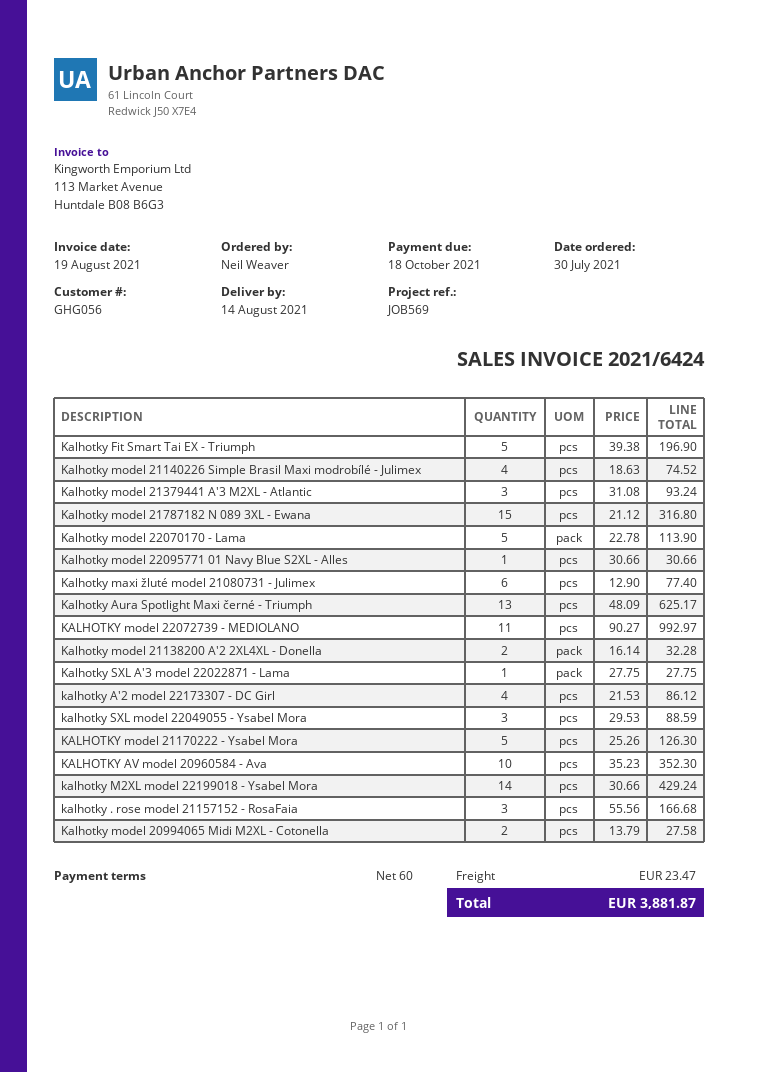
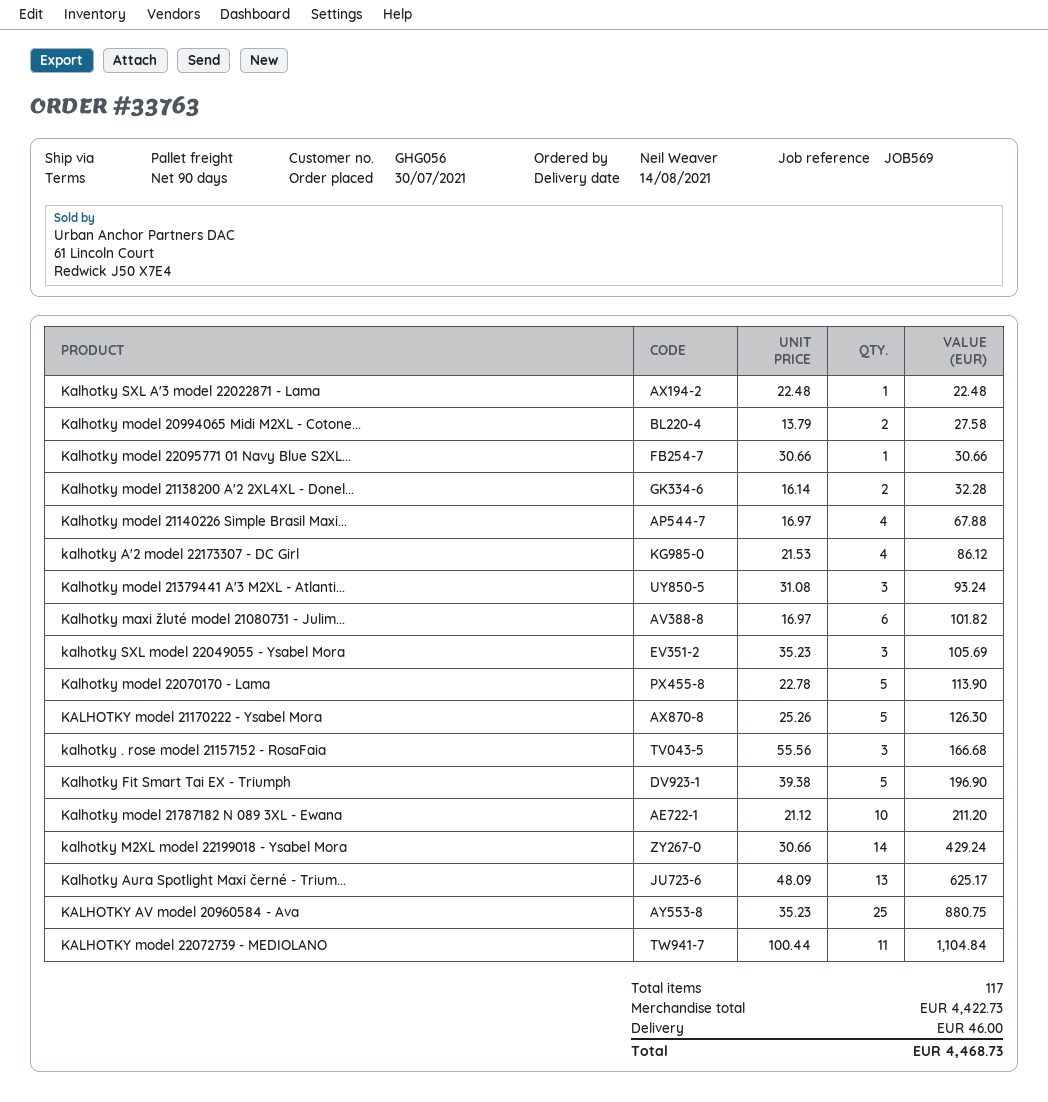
payment terms: 60 days -> 90 days
Kalhotky model 21140226 Simple Brasil Maxi modrobílé - Julimex: 4 x 18.63 = 74.52 -> 4 x 16.97 = 67.88
Kalhotky model 21787182 N 089 3XL - Ewana: 15 x 21.12 = 316.80 -> 10 x 21.12 = 211.20
Kalhotky maxi žluté model 21080731 - Julimex: 6 x 12.90 = 77.40 -> 6 x 16.97 = 101.82
KALHOTKY model 22072739 - MEDIOLANO: 11 x 90.27 = 992.97 -> 11 x 100.44 = 1104.84
Kalhotky SXL A'3 model 22022871 - Lama: 1 x 27.75 = 27.75 -> 1 x 22.48 = 22.48
kalhotky SXL model 22049055 - Ysabel Mora: 3 x 29.53 = 88.59 -> 3 x 35.23 = 105.69
KALHOTKY AV model 20960584 - Ava: 10 x 35.23 = 352.30 -> 25 x 35.23 = 880.75
shipping: 23.47 -> 46.00
total: 3881.87 -> 4468.73

